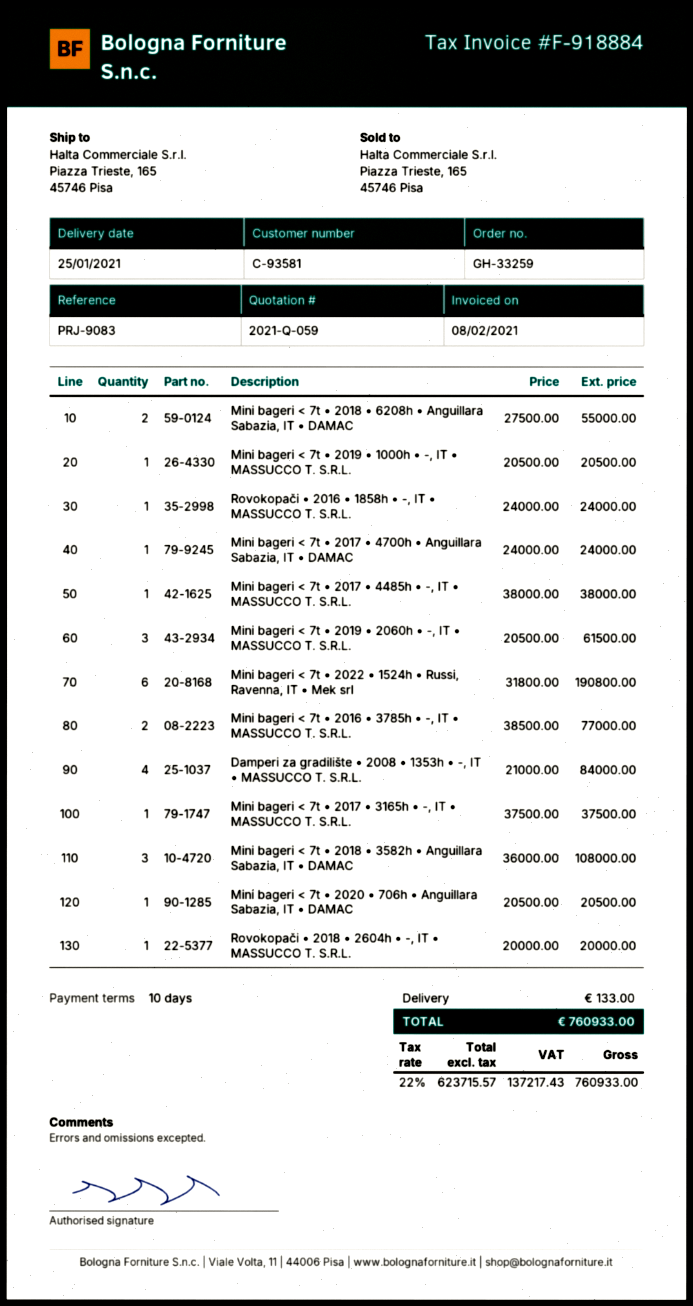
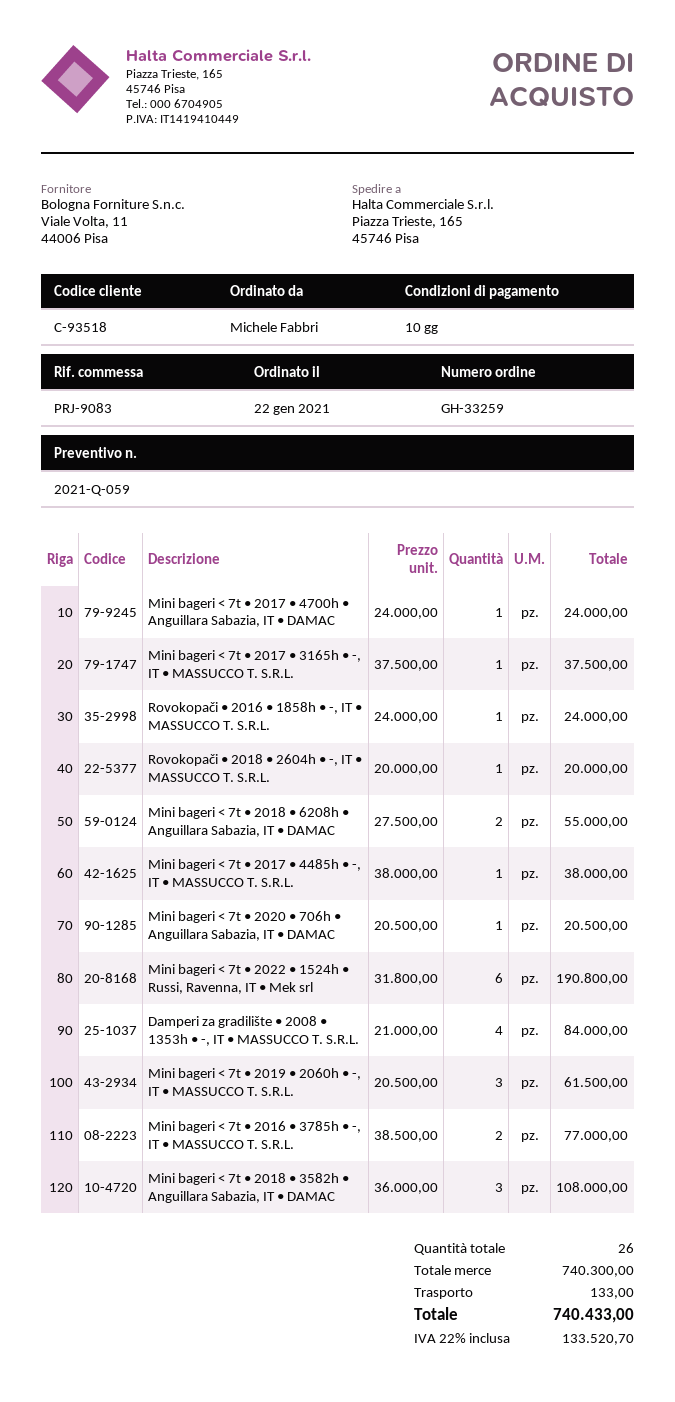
customer number: C-93581 -> C-93518
Mini bageri < 7t • 2019 • 1000h • -, IT • MASSUCCO T. S.R.L.: 1 x 20500.00 = 20500.00 -> none
tax: 22% = 137217.43 -> 22% = 133520.70
total: 760933.00 -> 740433.00

